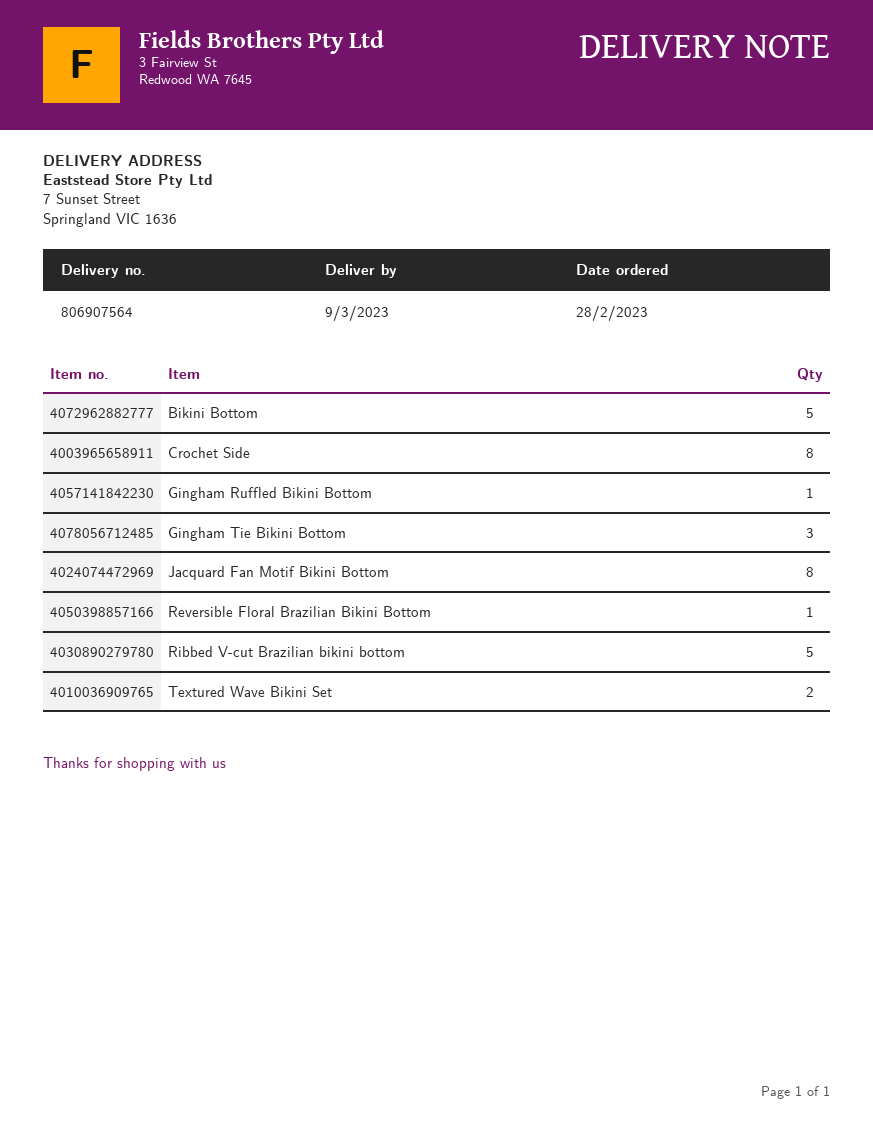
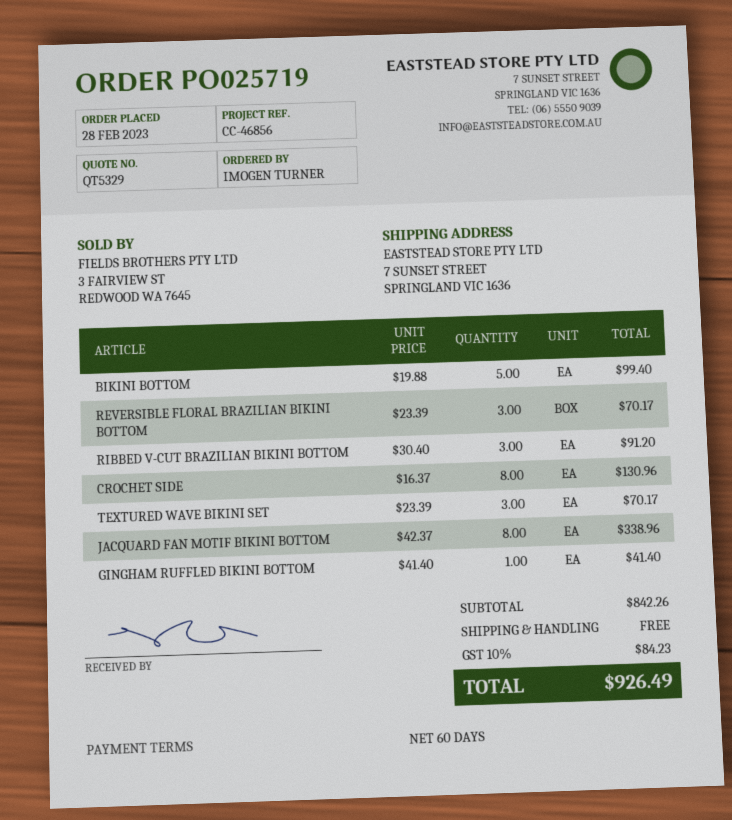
Gingham Tie Bikini Bottom: 3 -> none
Reversible Floral Brazilian Bikini Bottom: 1 -> 3
Ribbed V-cut Brazilian bikini bottom: 5 -> 3
Textured Wave Bikini Set: 2 -> 3

